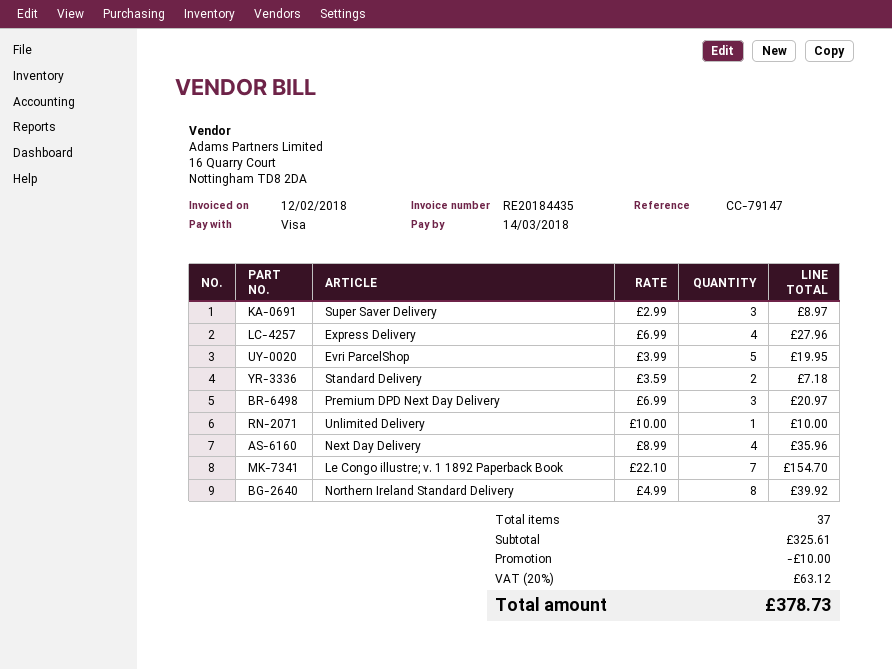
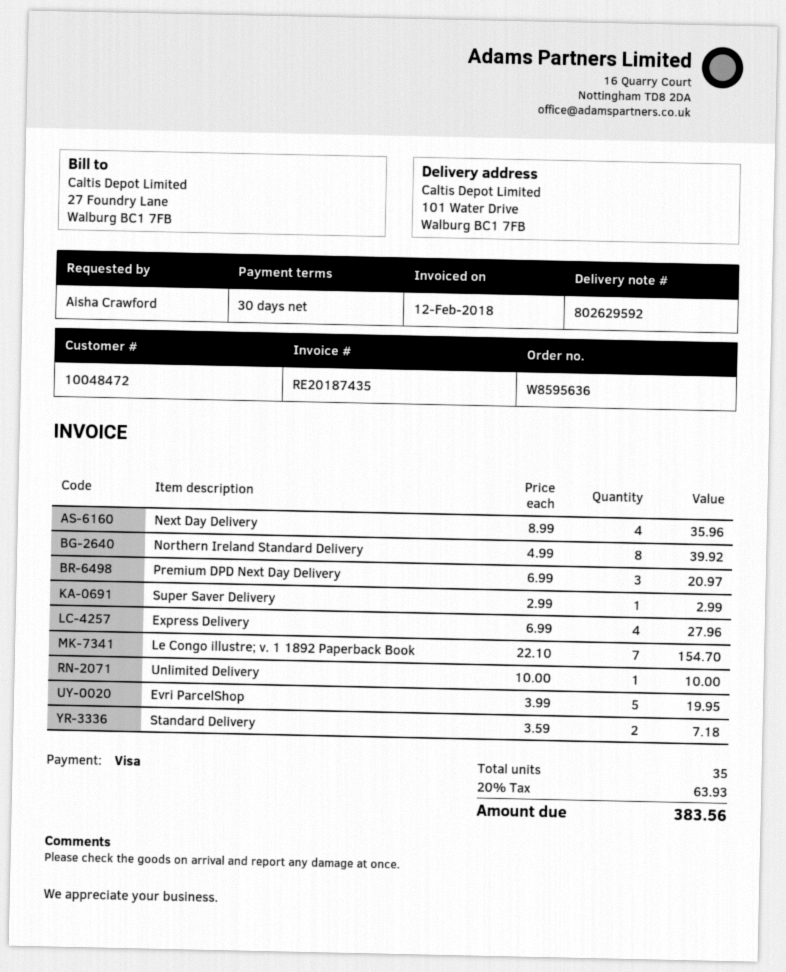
invoice number: RE20184435 -> RE20187435
Super Saver Delivery: 3 x 2.99 = 8.97 -> 1 x 2.99 = 2.99
total quantity: 37 -> 35
discount: 10.00 -> none
tax: 20% = 63.12 -> 20% = 63.93
total: 378.73 -> 383.56

